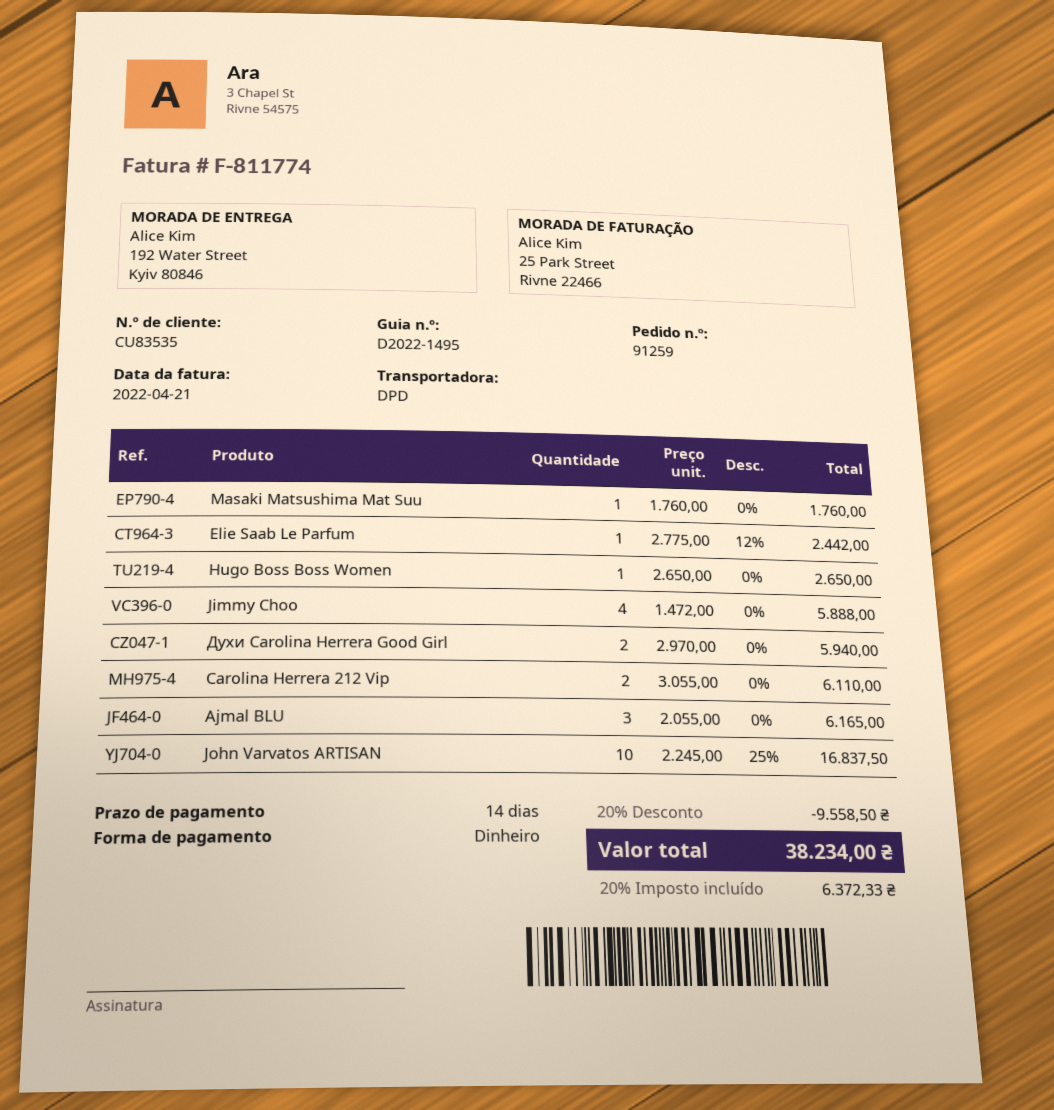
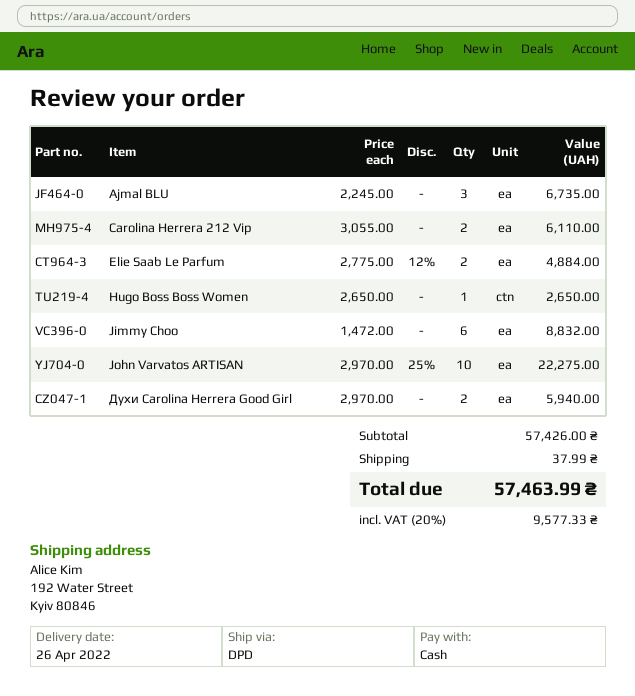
Masaki Matsushima Mat Suu: 1 x 1760.00 = 1760.00 -> none
Elie Saab Le Parfum: 1 x 2775.00 - 12% = 2442.00 -> 2 x 2775.00 - 12% = 4884.00
Jimmy Choo: 4 x 1472.00 = 5888.00 -> 6 x 1472.00 = 8832.00
Ajmal BLU: 3 x 2055.00 = 6165.00 -> 3 x 2245.00 = 6735.00
John Varvatos ARTISAN: 10 x 2245.00 - 25% = 16837.50 -> 10 x 2970.00 - 25% = 22275.00
discount: 20% = 9558.50 -> none
shipping: none -> 37.99
tax: 20% = 6372.33 -> 20% = 9577.33
total: 38234.00 -> 57463.99

